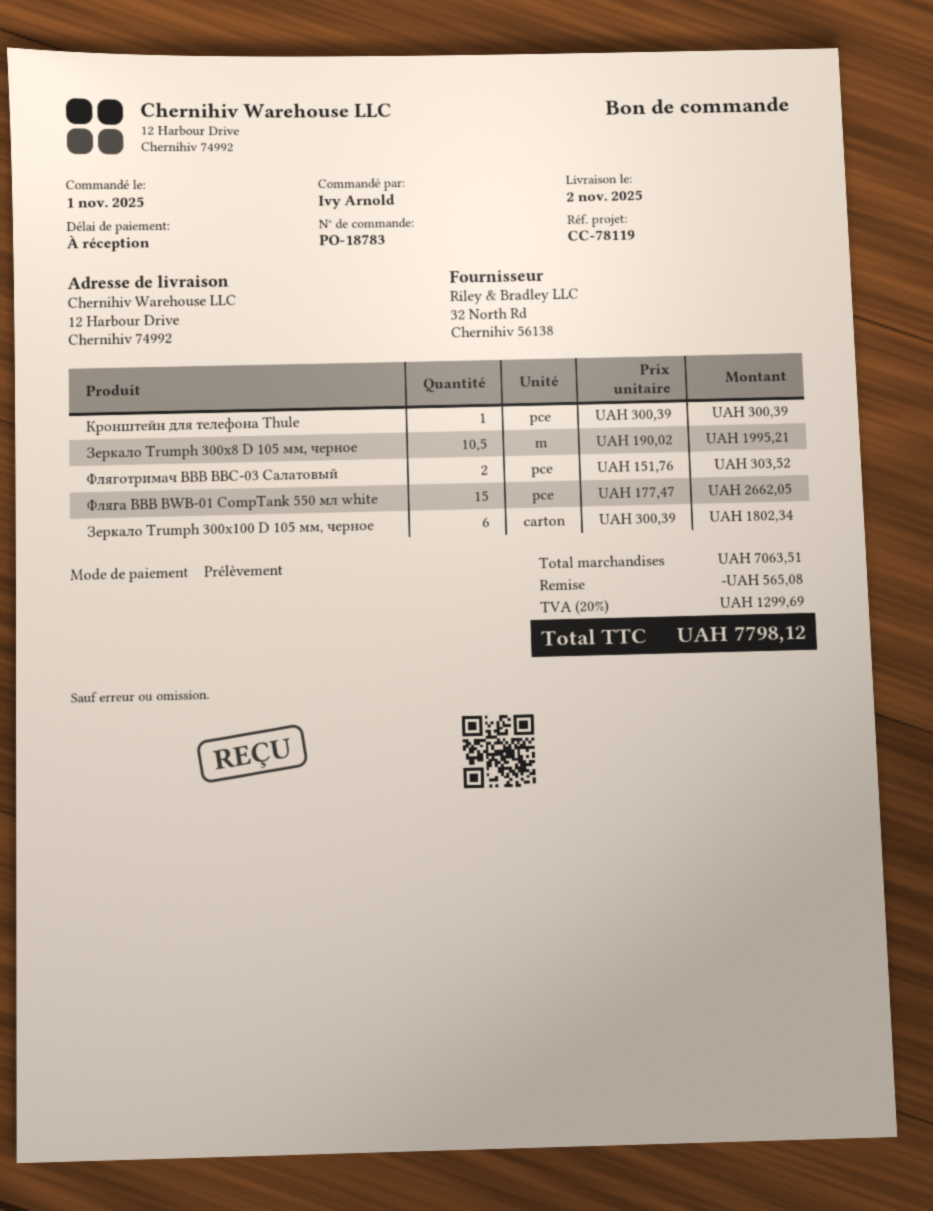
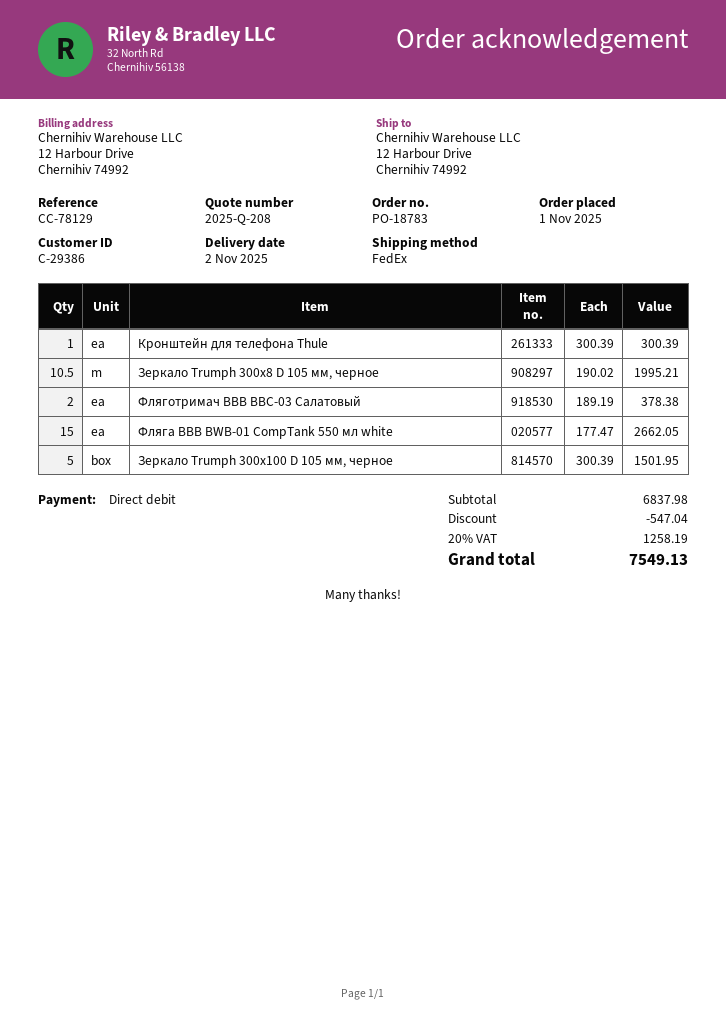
reference: CC-78119 -> CC-78129
Фляготримач BBB BBC-03 Салатовый: 2 x 151.76 = 303.52 -> 2 x 189.19 = 378.38
Зеркало Trumph 300х100 D 105 мм, черное: 6 x 300.39 = 1802.34 -> 5 x 300.39 = 1501.95
subtotal: 7063.51 -> 6837.98
discount: 565.08 -> 547.04
tax: 20% = 1299.69 -> 20% = 1258.19
total: 7798.12 -> 7549.13

